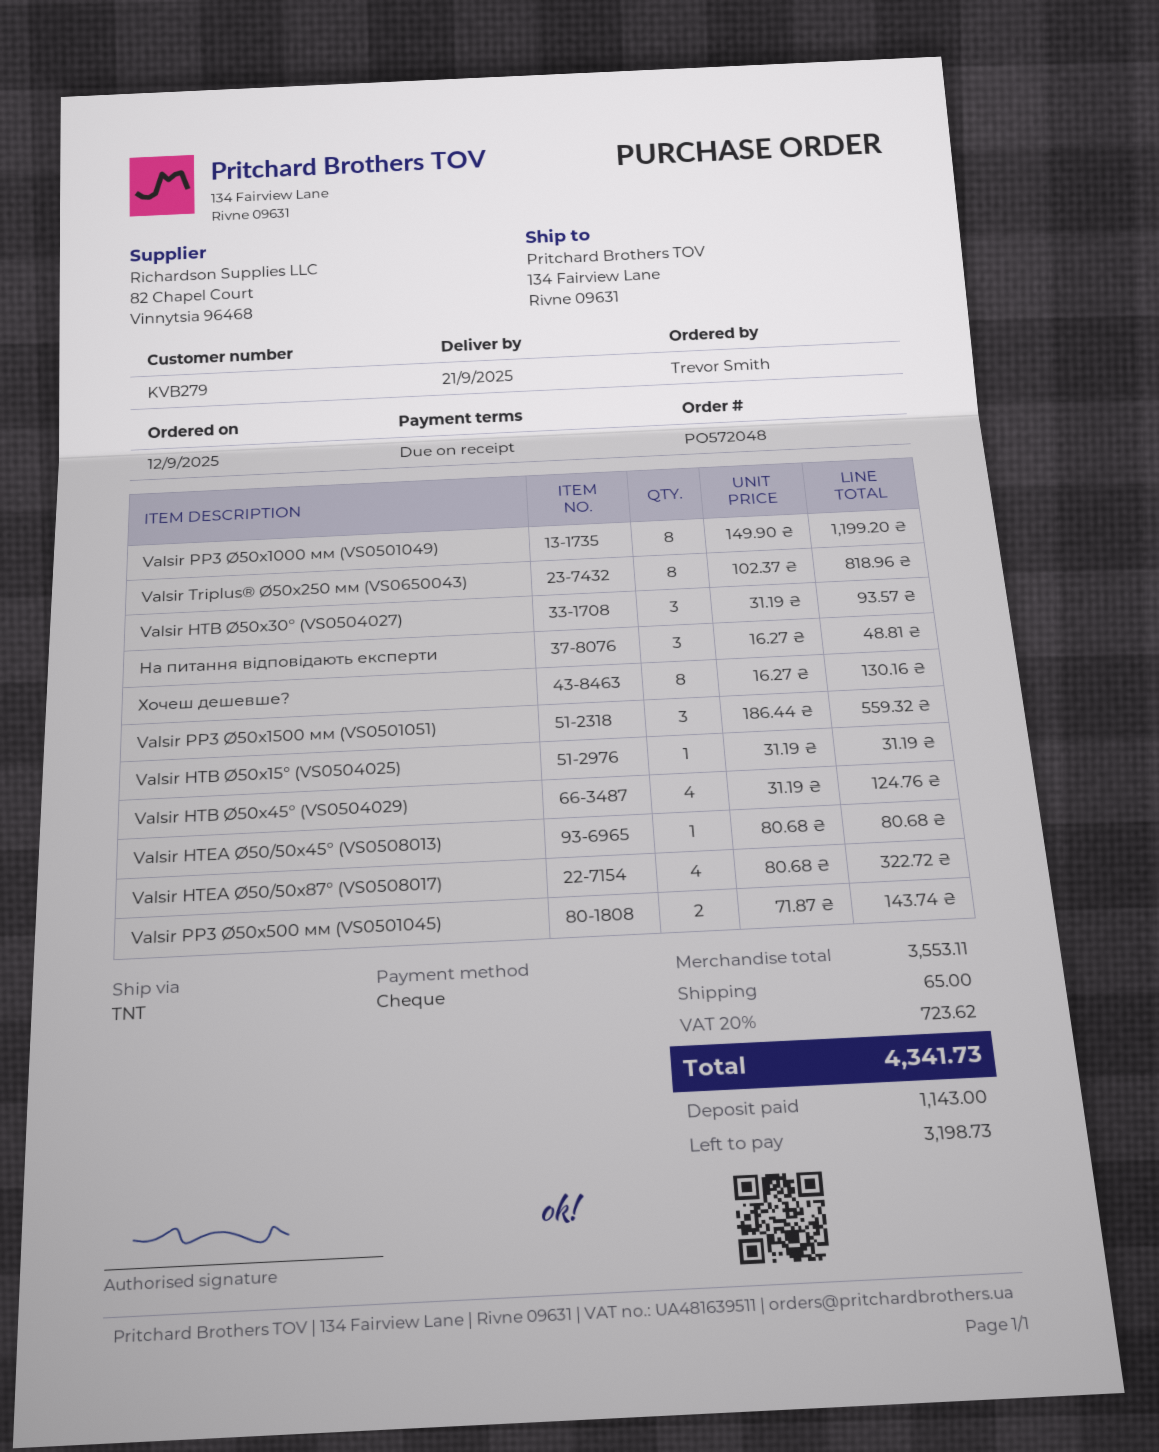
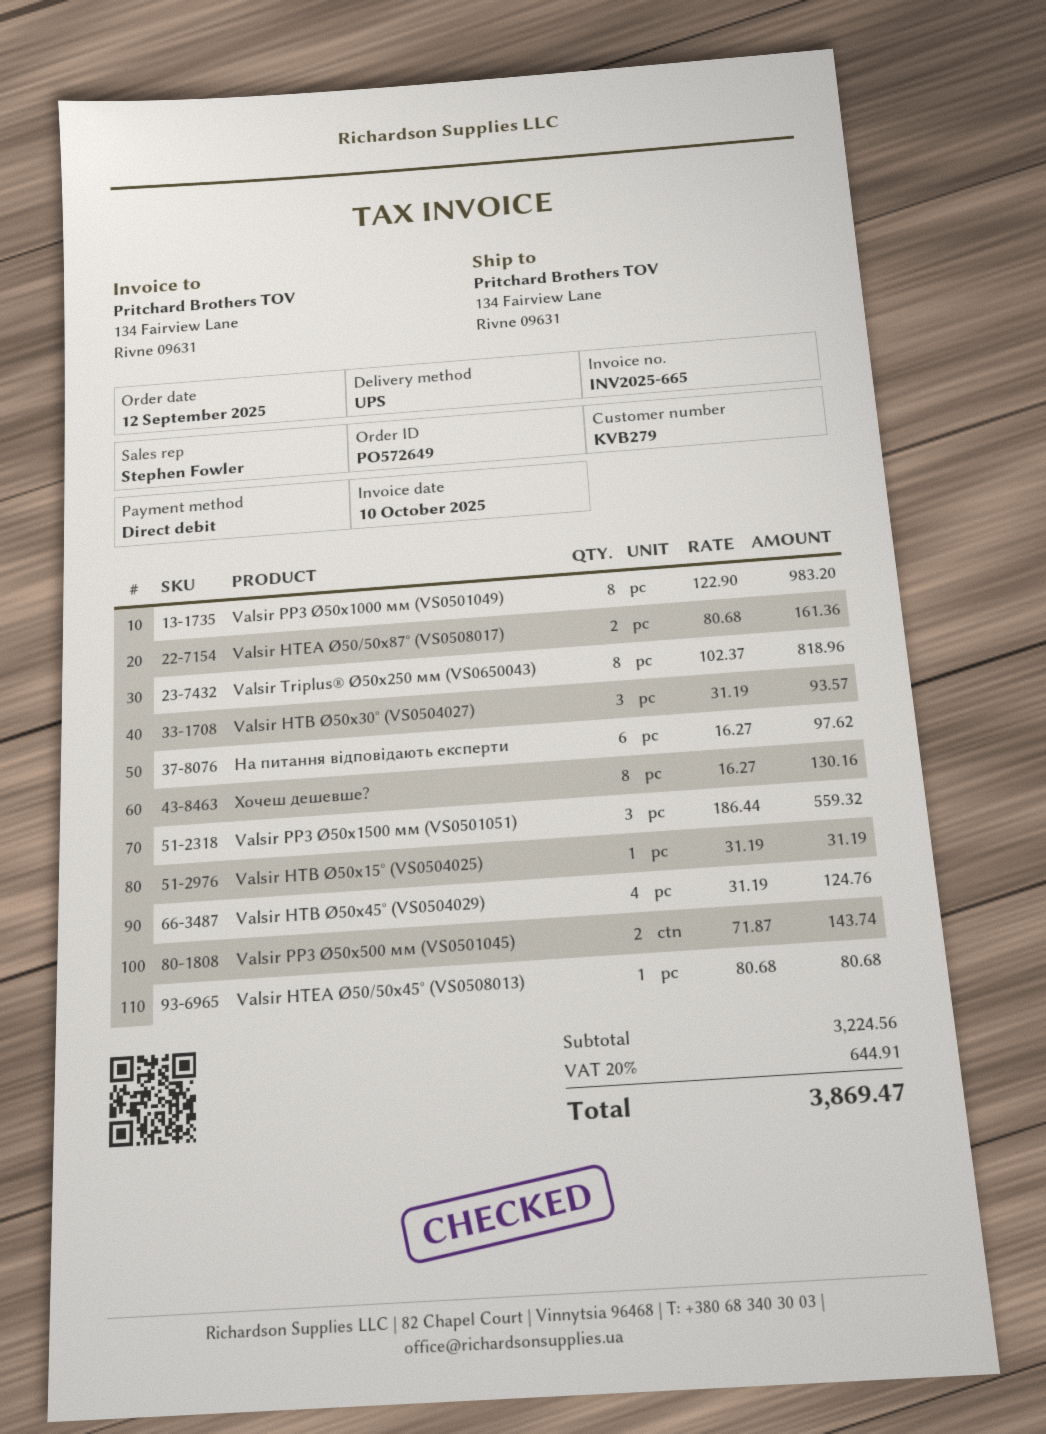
order number: PO572048 -> PO572649
payment method: cheque -> direct debit
shipping method: TNT -> UPS
Valsir PP3 Ø50x1000 мм (VS0501049): 8 x 149.90 = 1199.20 -> 8 x 122.90 = 983.20
На питання відповідають експерти: 3 x 16.27 = 48.81 -> 6 x 16.27 = 97.62
Valsir HTEA Ø50/50x87° (VS0508017): 4 x 80.68 = 322.72 -> 2 x 80.68 = 161.36
subtotal: 3553.11 -> 3224.56
shipping: 65.00 -> none
tax: 20% = 723.62 -> 20% = 644.91
total: 4341.73 -> 3869.47

